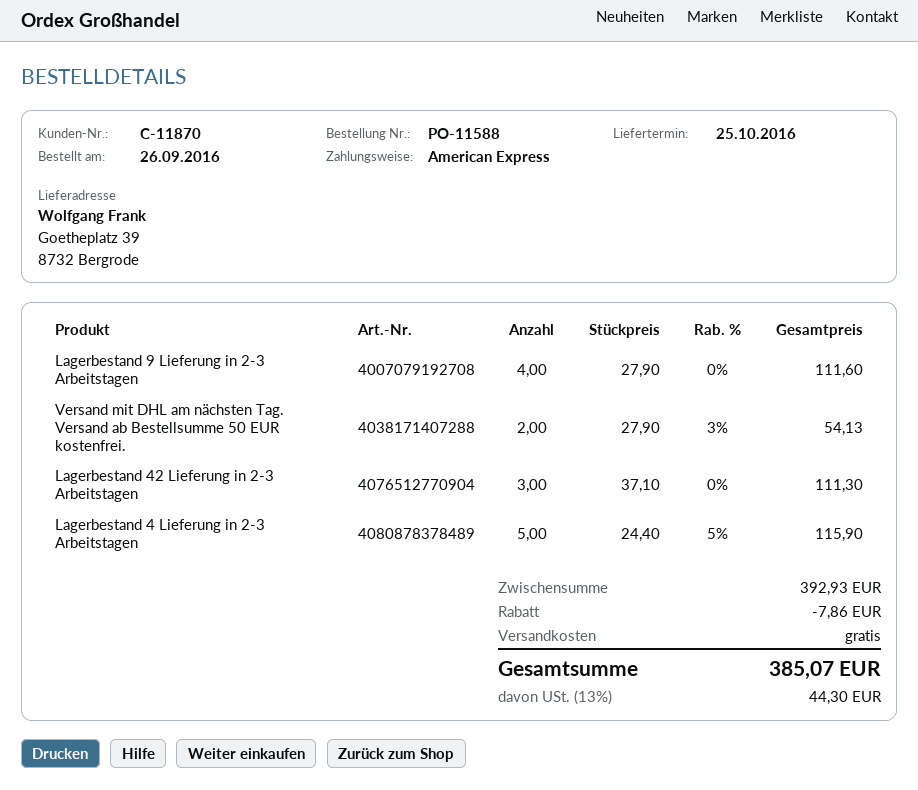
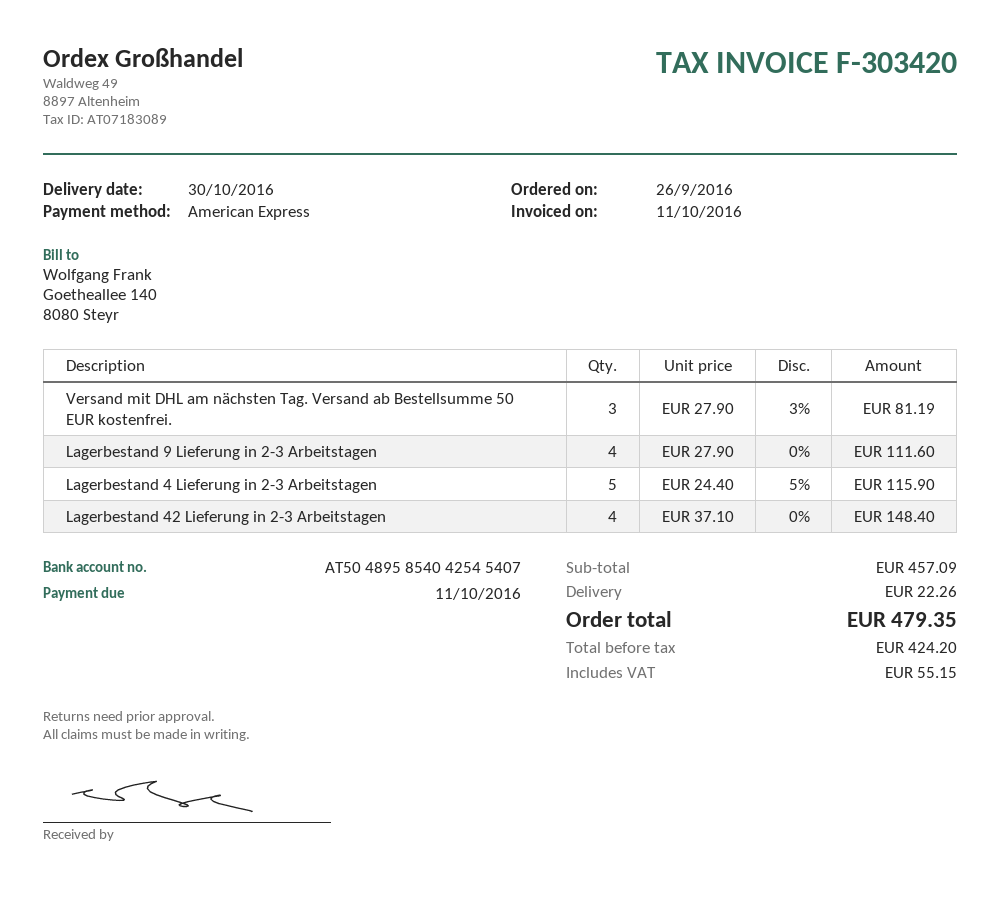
delivery date: 2016-10-25 -> 2016-10-30
Versand mit DHL am nächsten Tag. Versand ab Bestellsumme 50 EUR kostenfrei.: 2 x 27.90 - 3% = 54.13 -> 3 x 27.90 - 3% = 81.19
Lagerbestand 42 Lieferung in 2-3 Arbeitstagen: 3 x 37.10 = 111.30 -> 4 x 37.10 = 148.40
subtotal: 392.93 -> 457.09
discount: 7.86 -> none
shipping: 0.00 -> 22.26
tax: 44.30 -> 55.15
total: 385.07 -> 479.35

